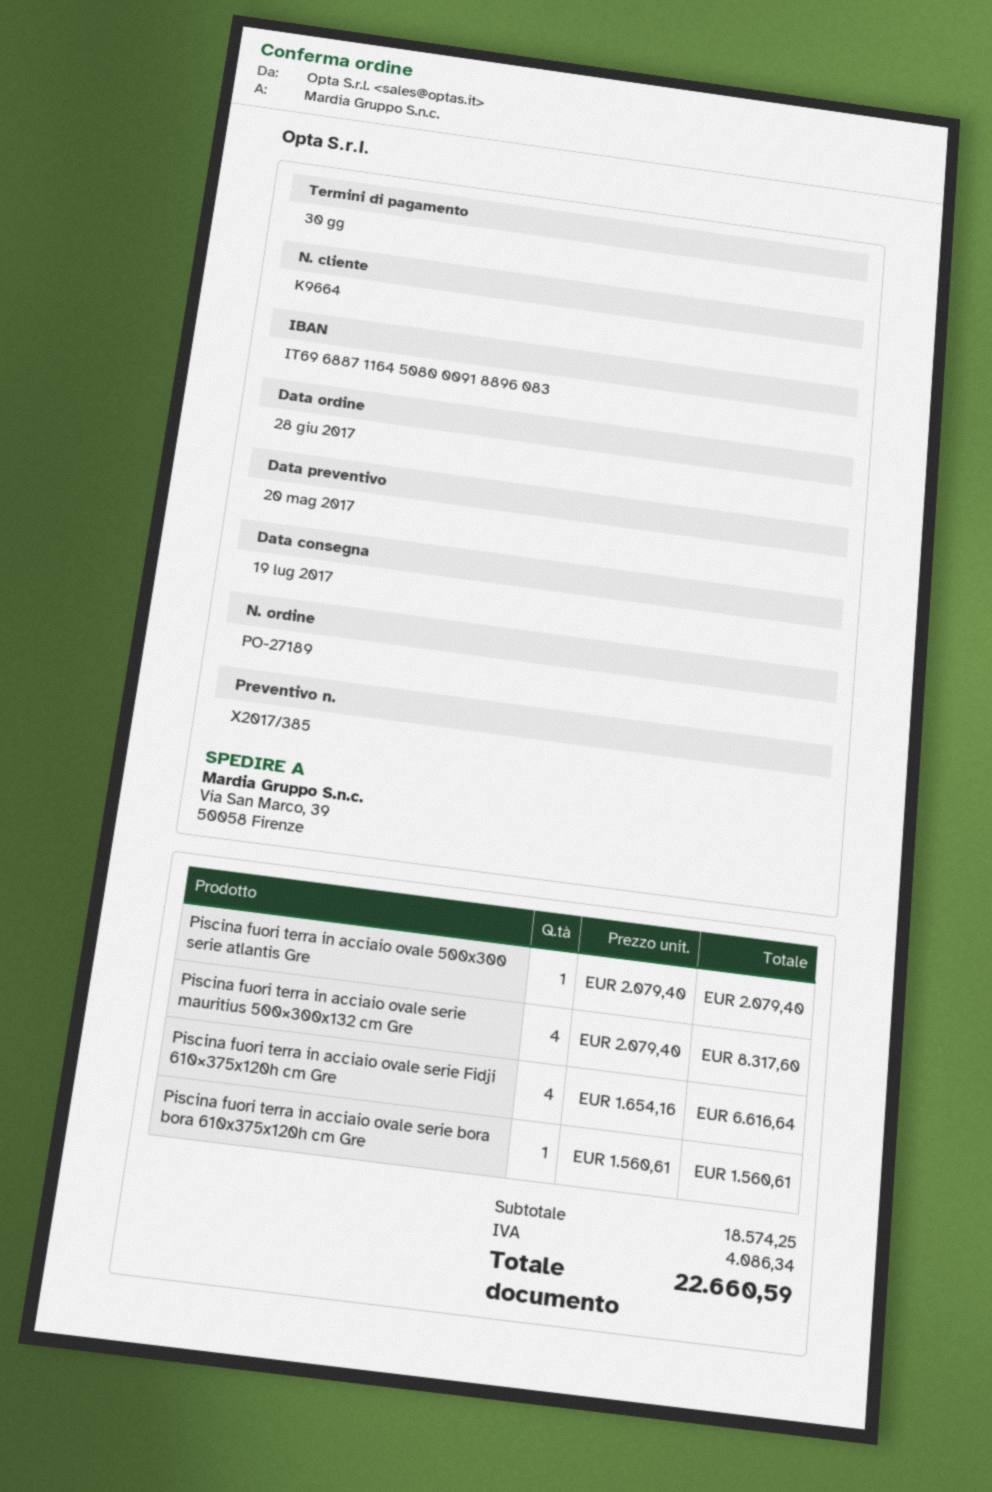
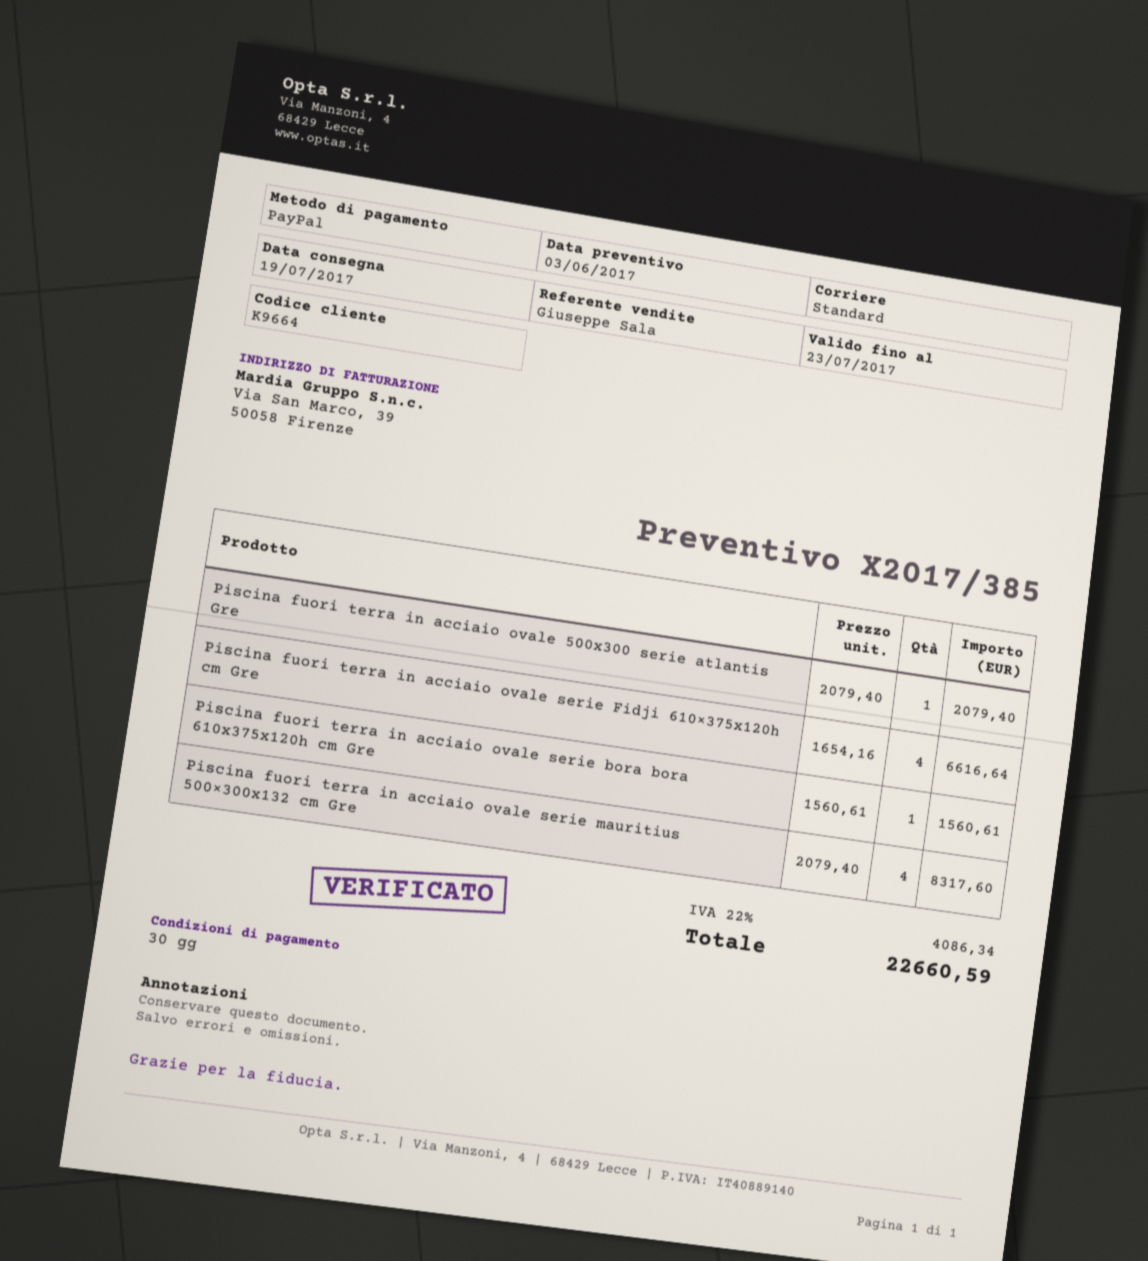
quote date: 2017-05-20 -> 2017-06-03

